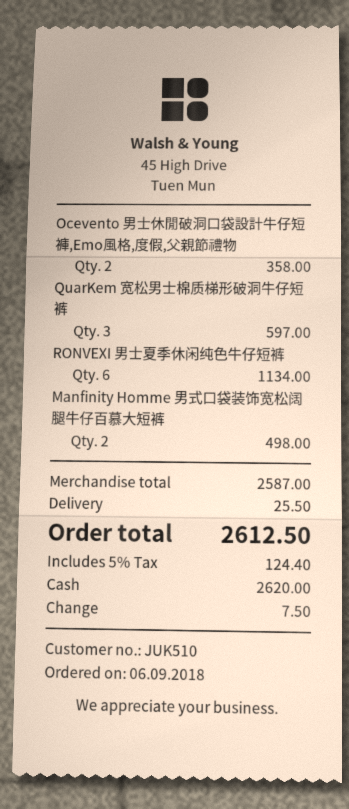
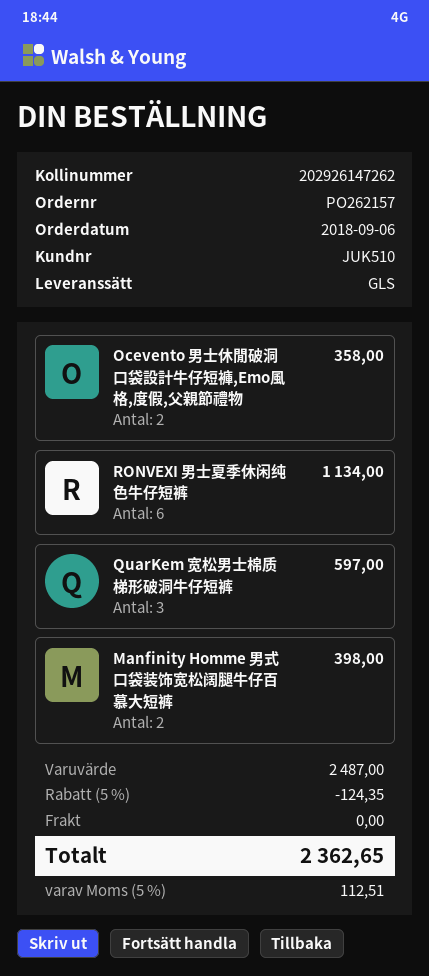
Manfinity Homme 男式口袋装饰宽松阔腿牛仔百慕大短裤: 2 for 498.00 -> 2 for 398.00
subtotal: 2587.00 -> 2487.00
discount: none -> 5% = 124.35
shipping: 25.50 -> 0.00
tax: 5% = 124.40 -> 5% = 112.51
total: 2612.50 -> 2362.65

